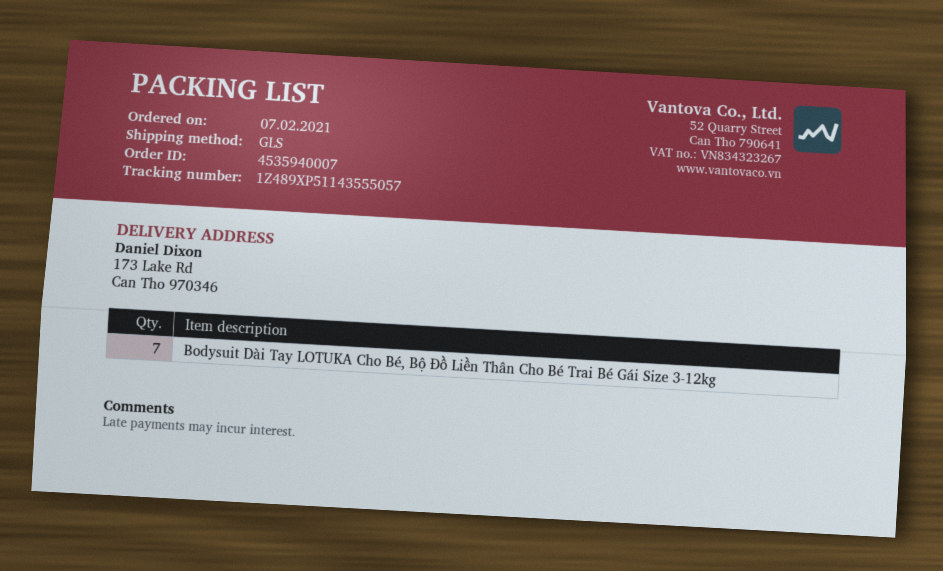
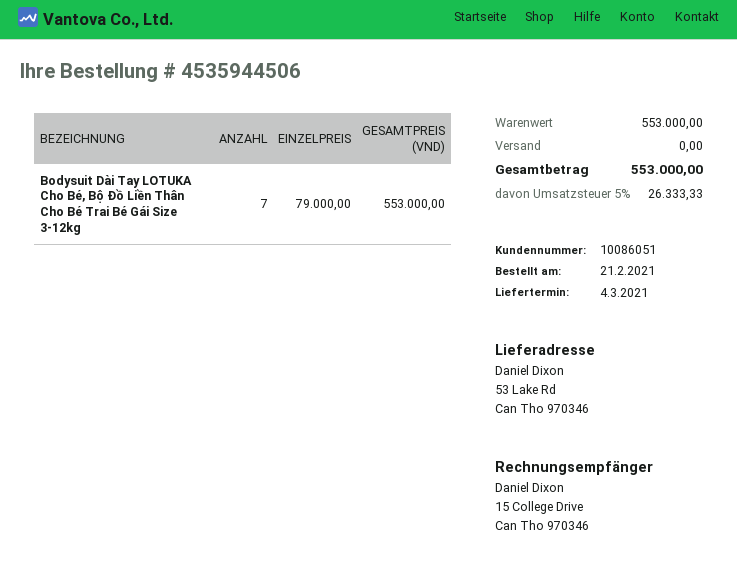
order number: 4535940007 -> 4535944506
order date: 2021-02-07 -> 2021-02-21
ship to: 173 Lake Rd, Can Tho 970346 -> 53 Lake Rd, Can Tho 970346

